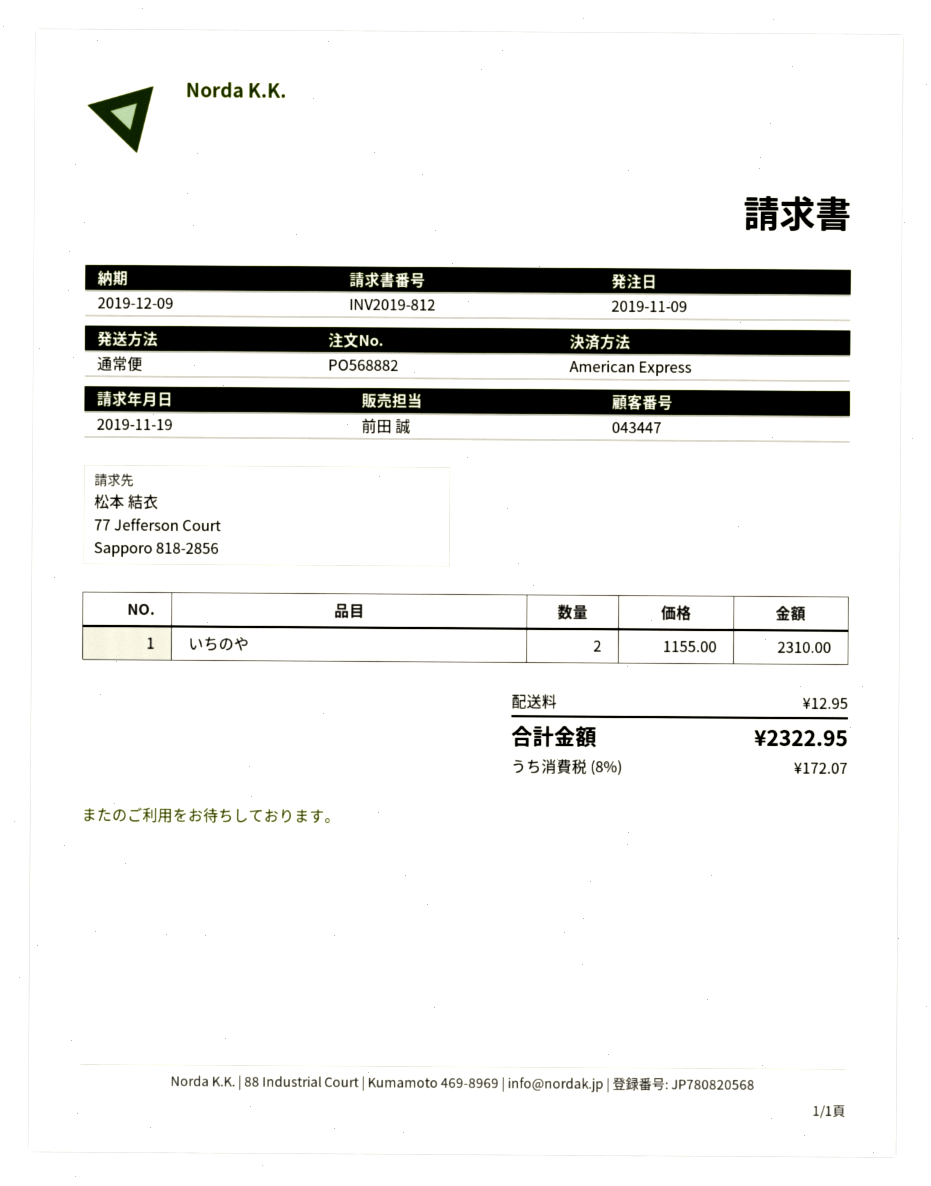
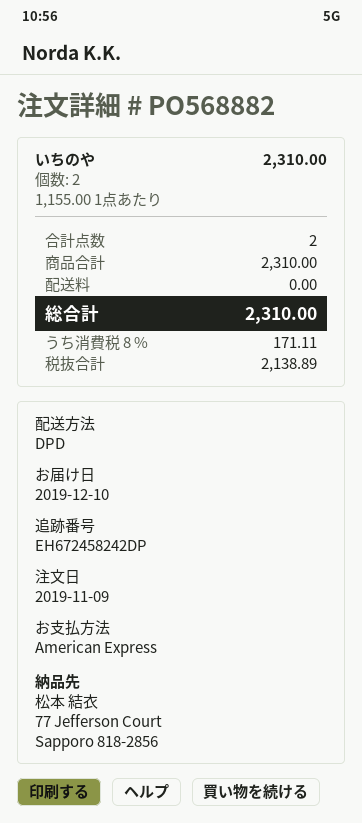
delivery date: 2019-12-09 -> 2019-12-10
shipping method: standard -> DPD
shipping: 12.95 -> 0.00
tax: 8% = 172.07 -> 8% = 171.11
total: 2322.95 -> 2310.00

